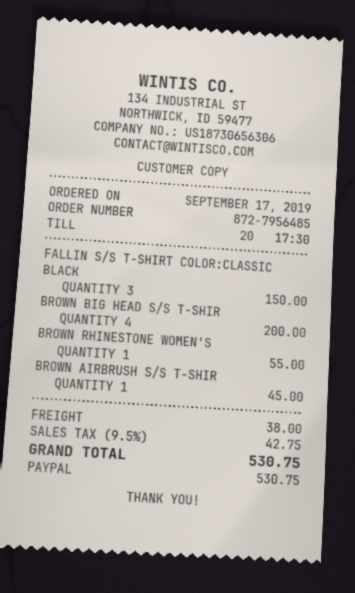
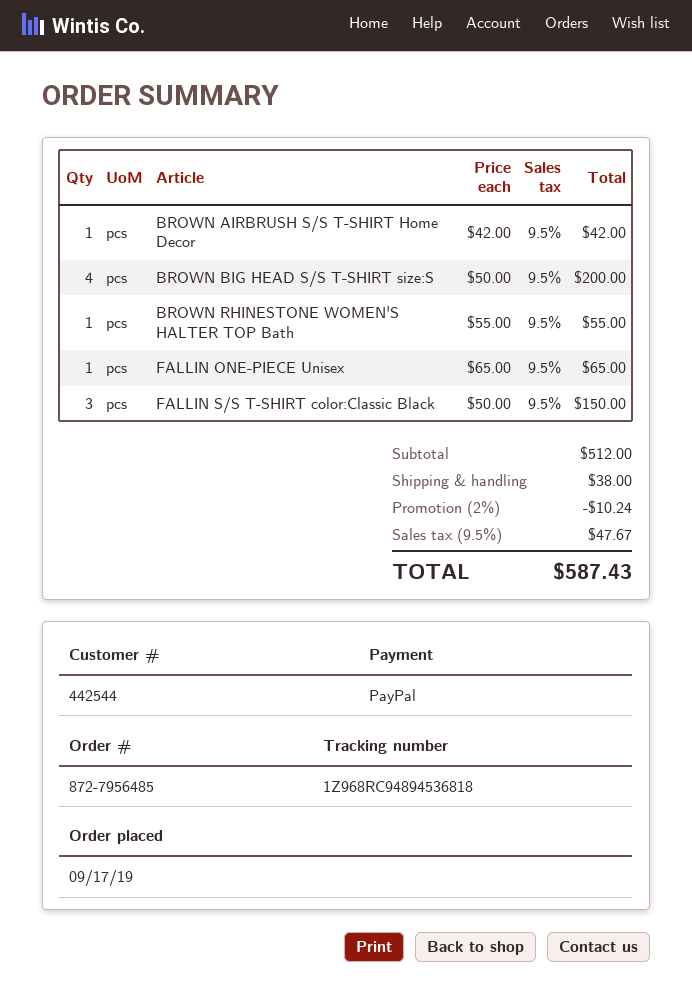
BROWN AIRBRUSH S/S T-SHIR: 1 for 45.00 -> 1 for 42.00
FALLIN ONE-PIECE Unisex: none -> 1 for 65.00
discount: none -> 2% = 10.24
tax: 9.5% = 42.75 -> 9.5% = 47.67
total: 530.75 -> 587.43

